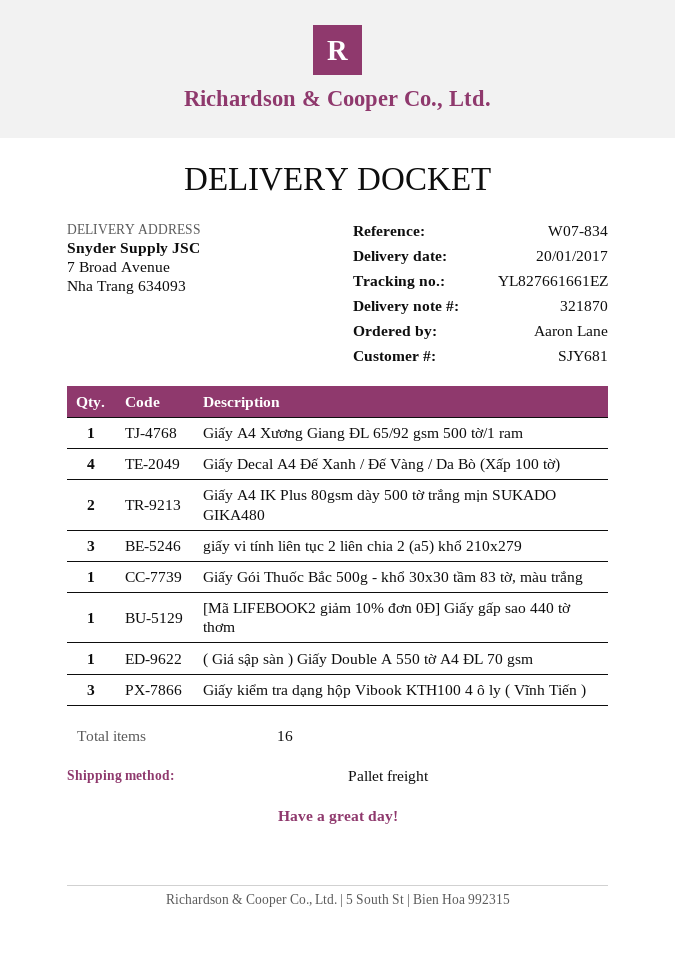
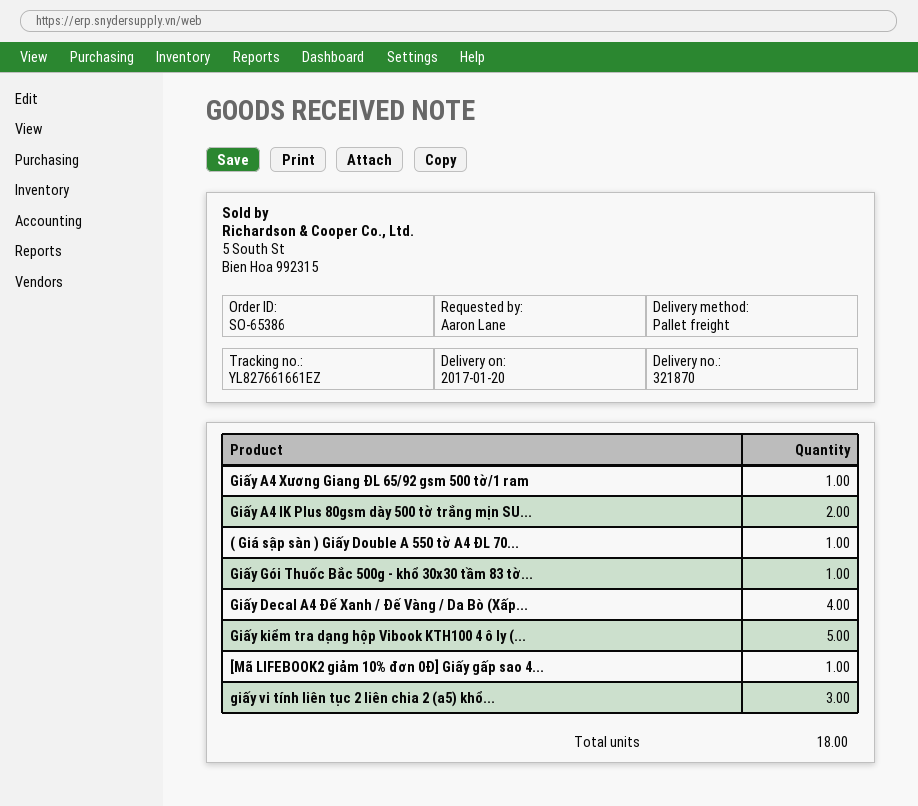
Giấy kiểm tra dạng hộp Vibook KTH100 4 ô ly ( Vĩnh Tiến ): 3 -> 5
total quantity: 16 -> 18

